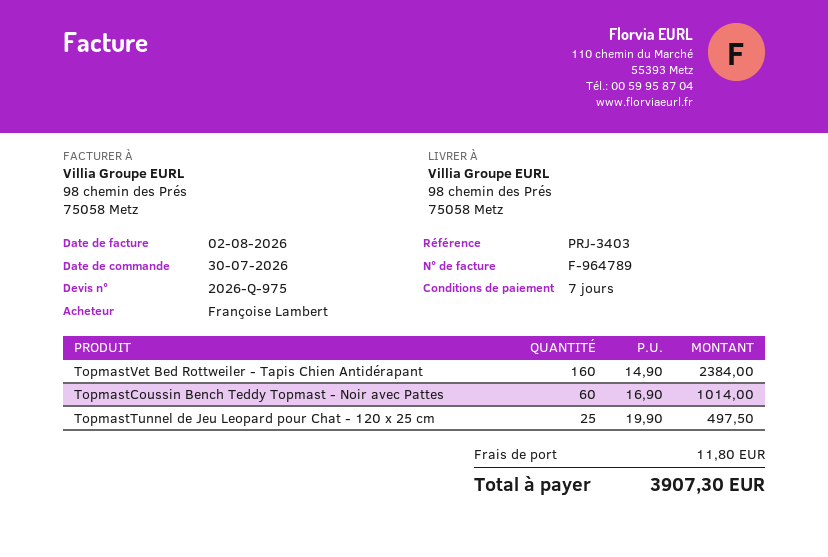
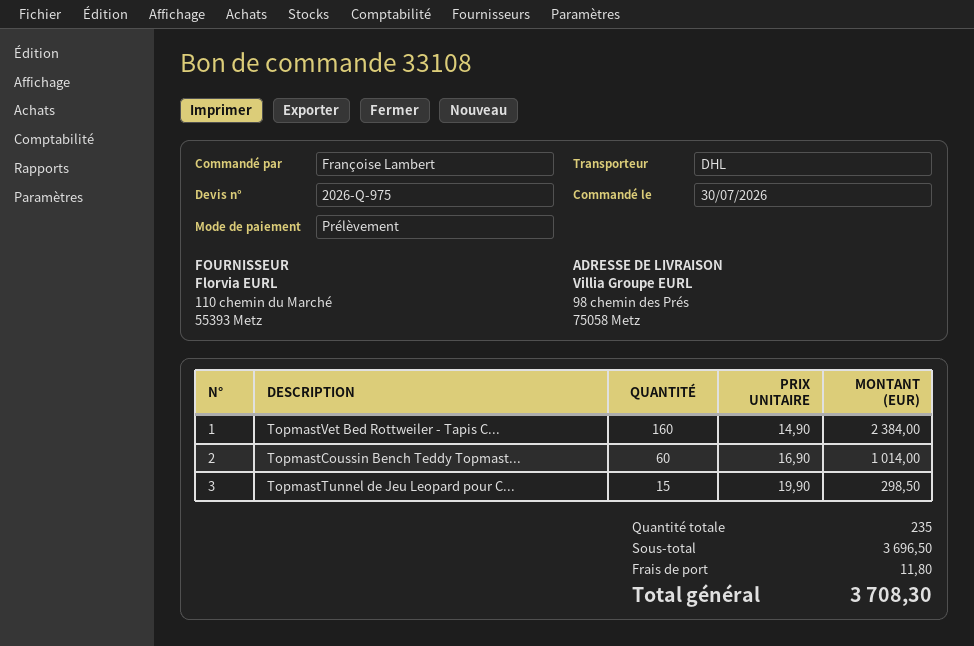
TopmastTunnel de Jeu Leopard pour Chat - 120 x 25 cm: 25 x 19.90 = 497.50 -> 15 x 19.90 = 298.50
total: 3907.30 -> 3708.30

